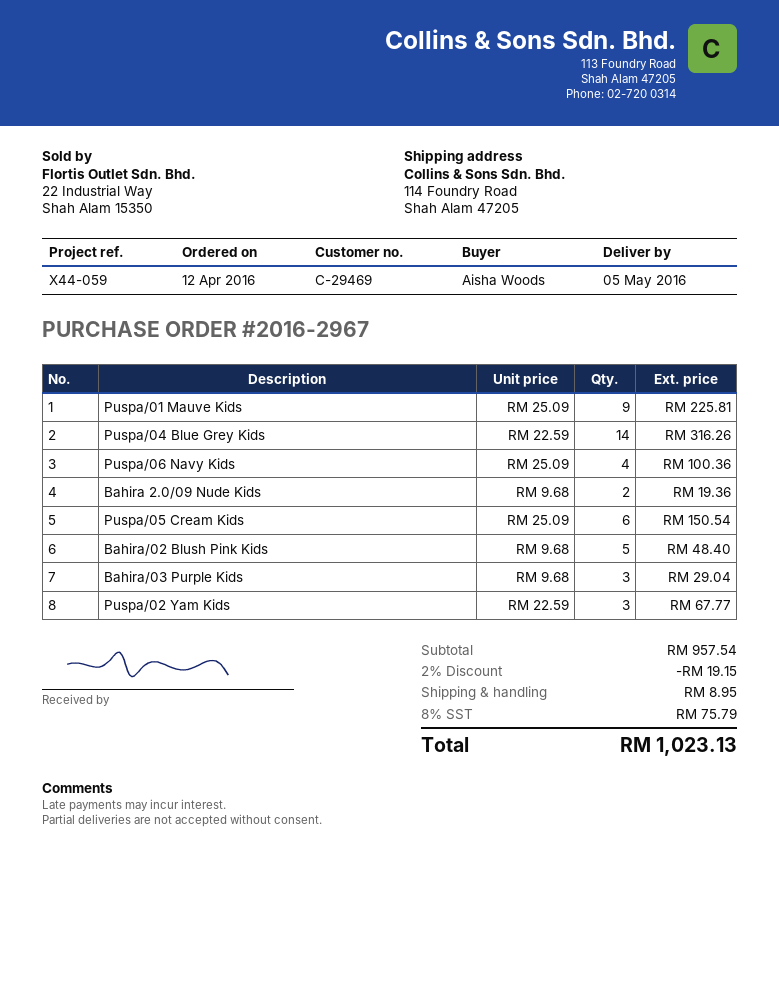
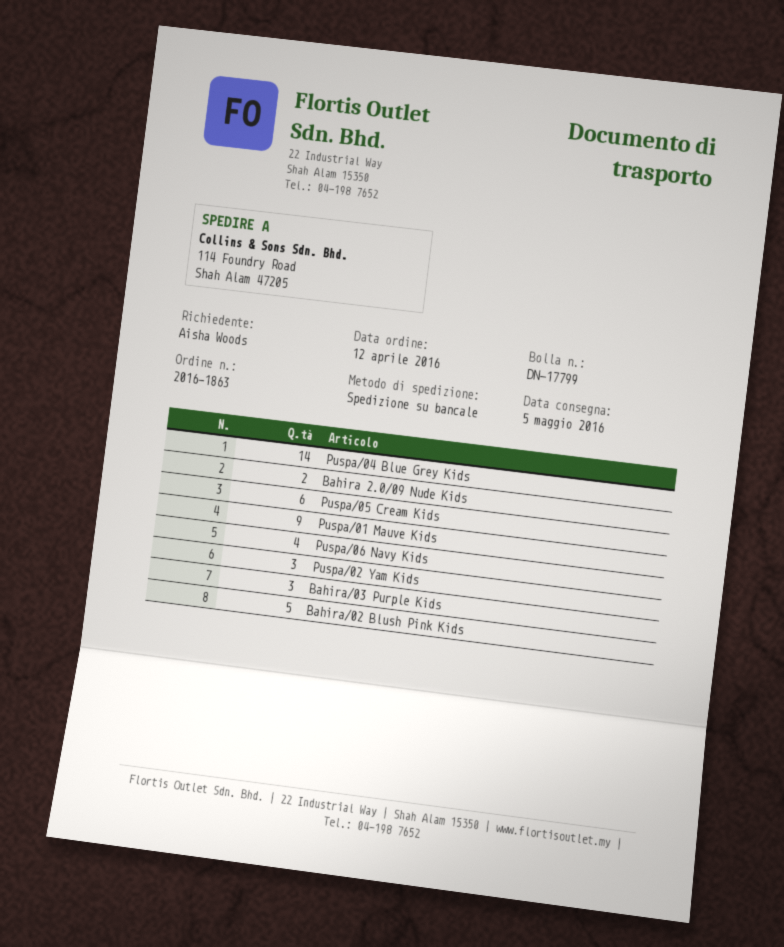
order number: 2016-2967 -> 2016-1863

